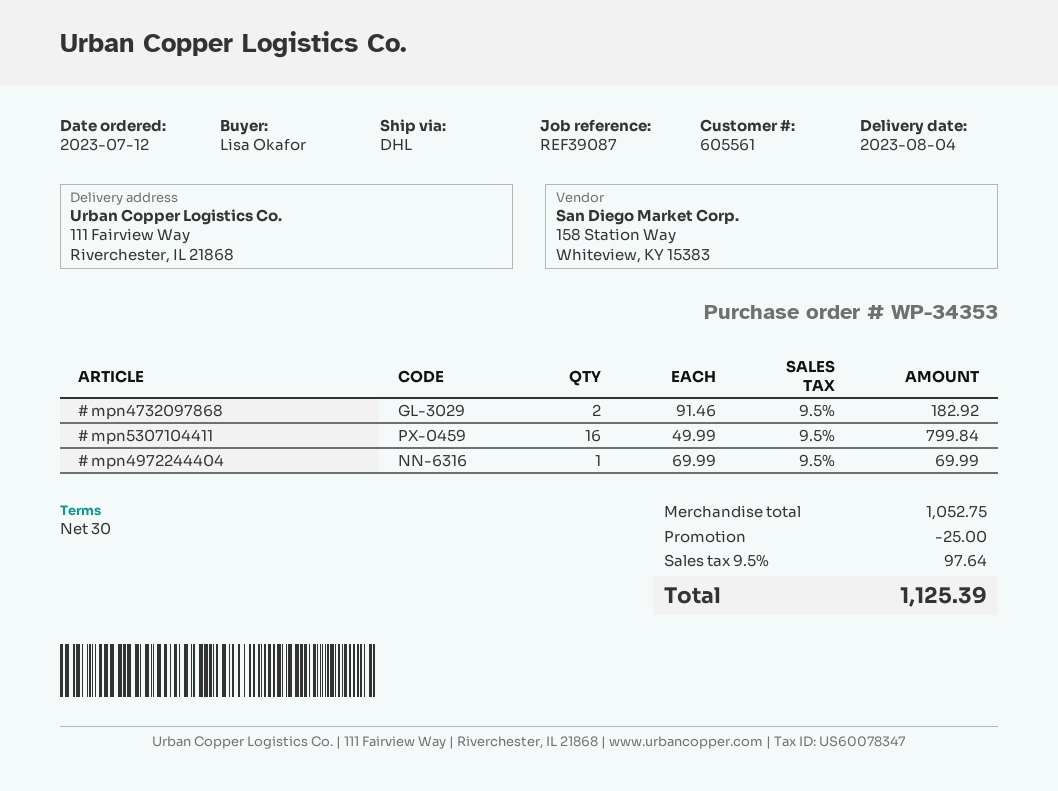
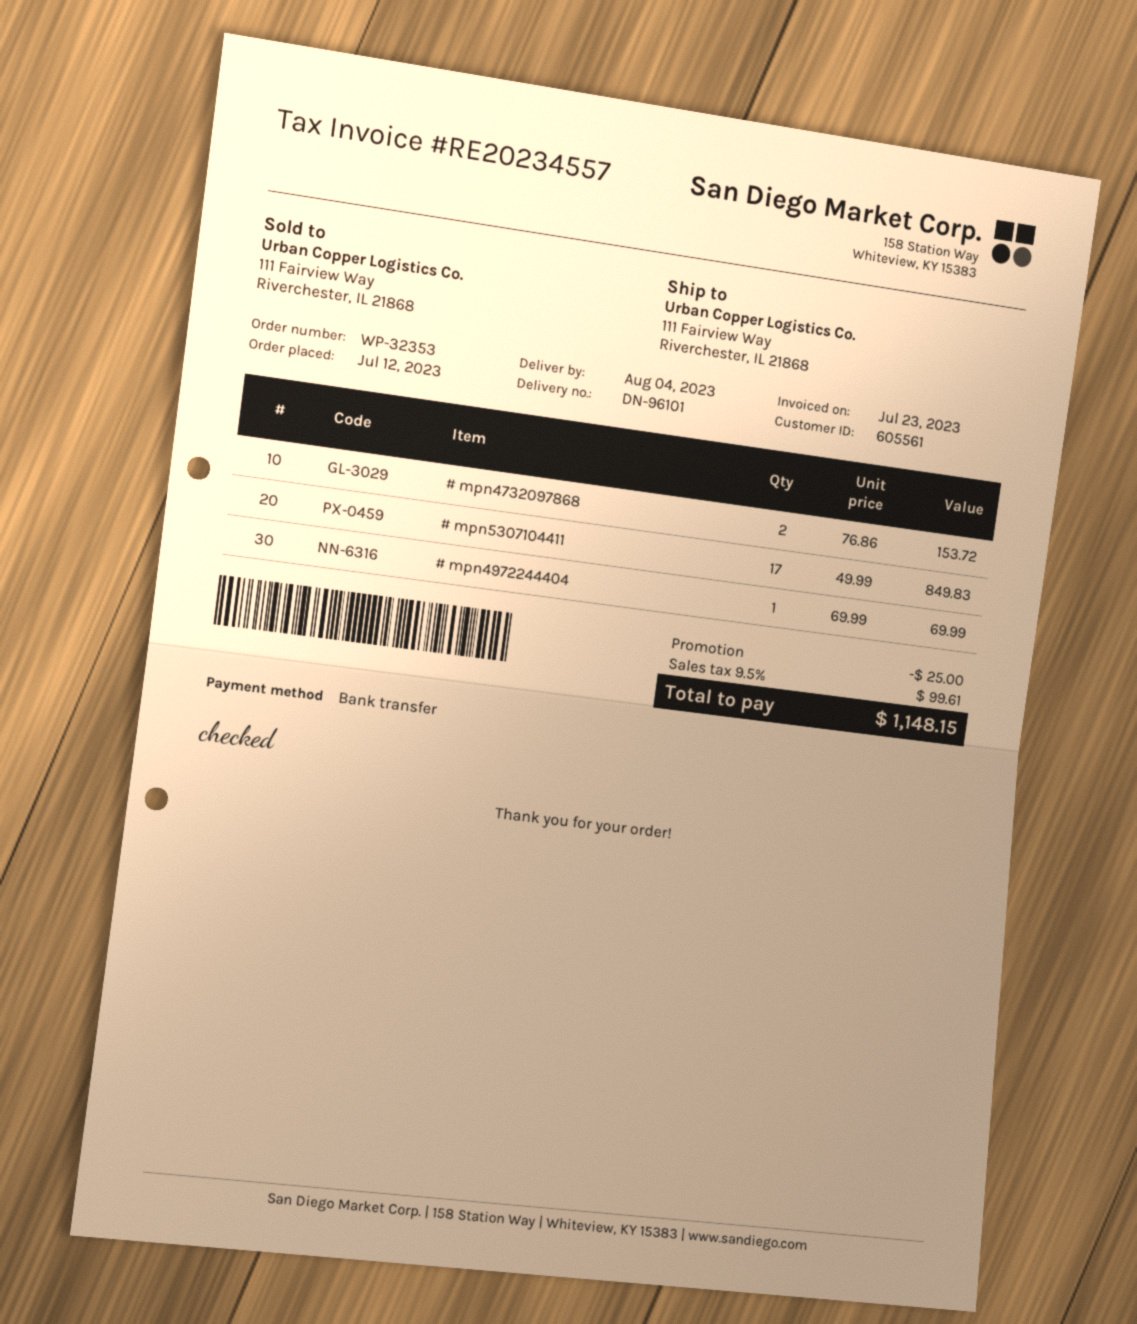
order number: WP-34353 -> WP-32353
# mpn4732097868: 2 x 91.46 = 182.92 -> 2 x 76.86 = 153.72
# mpn5307104411: 16 x 49.99 = 799.84 -> 17 x 49.99 = 849.83
tax: 9.5% = 97.64 -> 9.5% = 99.61
total: 1125.39 -> 1148.15

